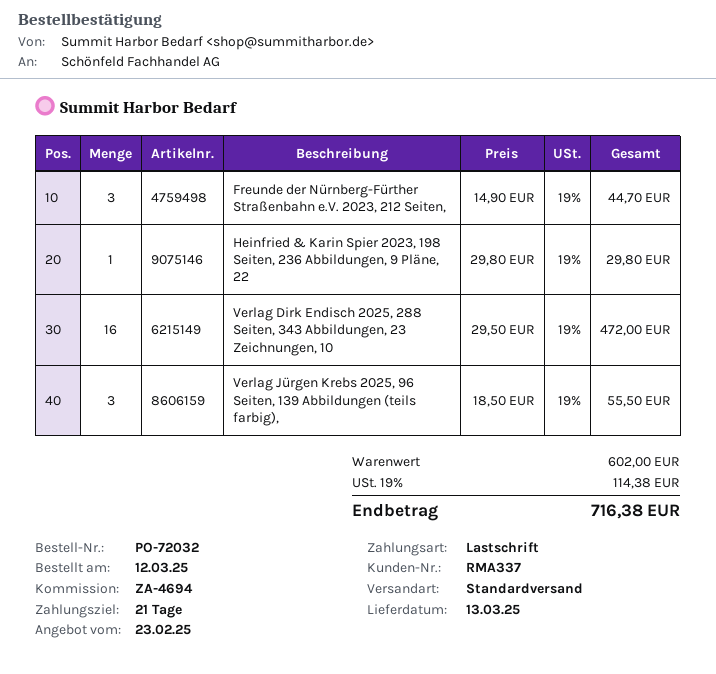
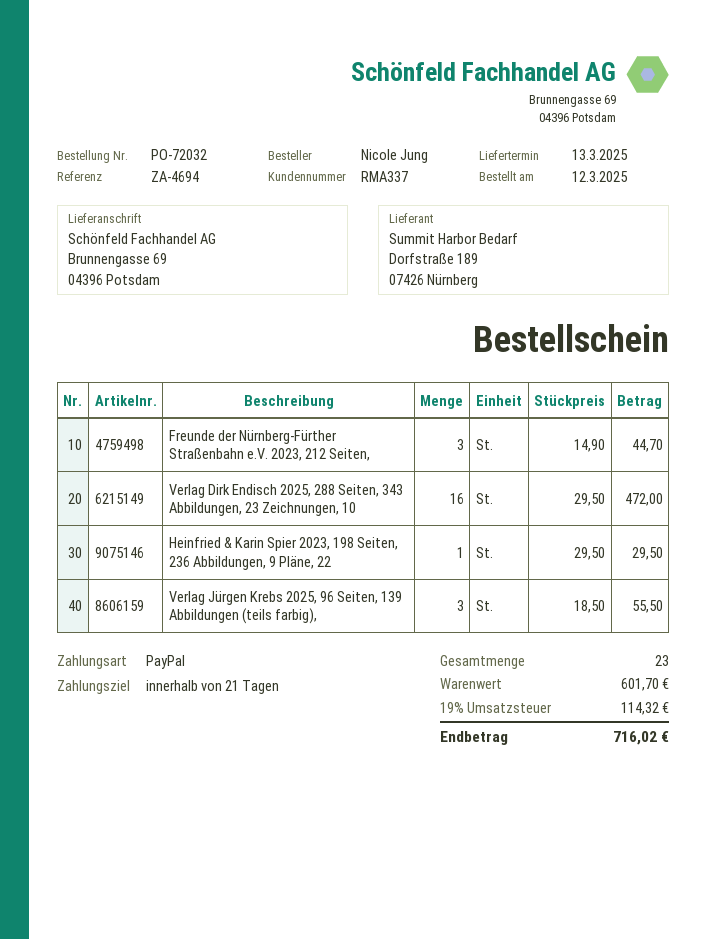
payment method: direct debit -> PayPal
Heinfried & Karin Spier 2023, 198 Seiten, 236 Abbildungen, 9 Pläne, 22: 1 x 29.80 = 29.80 -> 1 x 29.50 = 29.50
subtotal: 602.00 -> 601.70
tax: 19% = 114.38 -> 19% = 114.32
total: 716.38 -> 716.02

